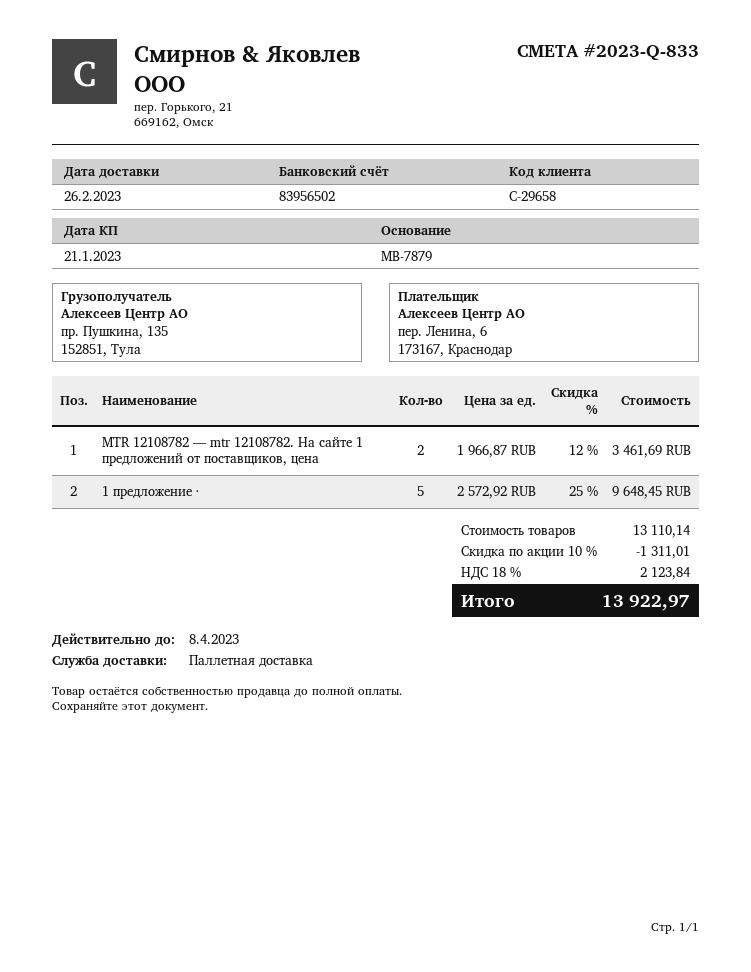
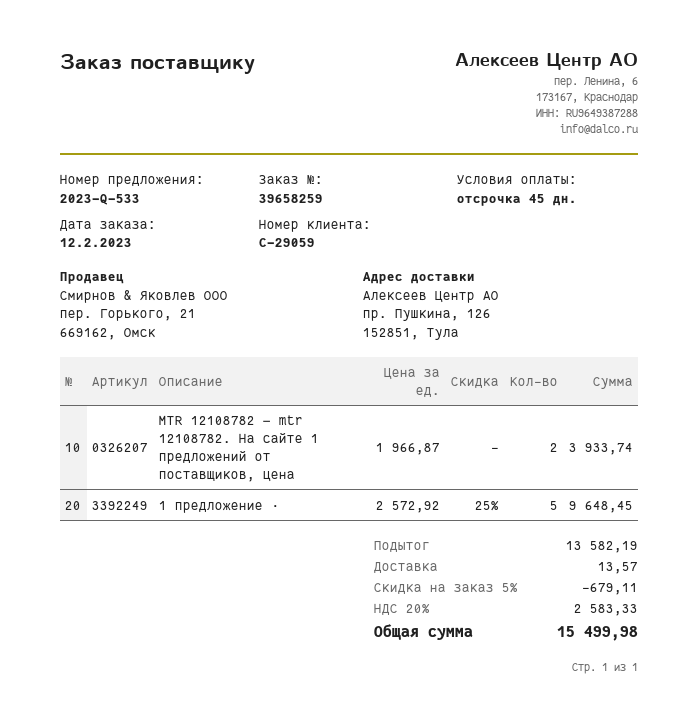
quote number: 2023-Q-833 -> 2023-Q-533
customer number: C-29658 -> C-29059
ship to: пр. Пушкина, 135, 152851, Тула -> пр. Пушкина, 126, 152851, Тула
MTR 12108782 — mtr 12108782. На сайте 1 предложений от поставщиков, цена: 2 x 1966.87 - 12% = 3461.69 -> 2 x 1966.87 = 3933.74
subtotal: 13110.14 -> 13582.19
discount: 10% = 1311.01 -> 5% = 679.11
shipping: none -> 13.57
tax: 18% = 2123.84 -> 20% = 2583.33
total: 13922.97 -> 15499.98

